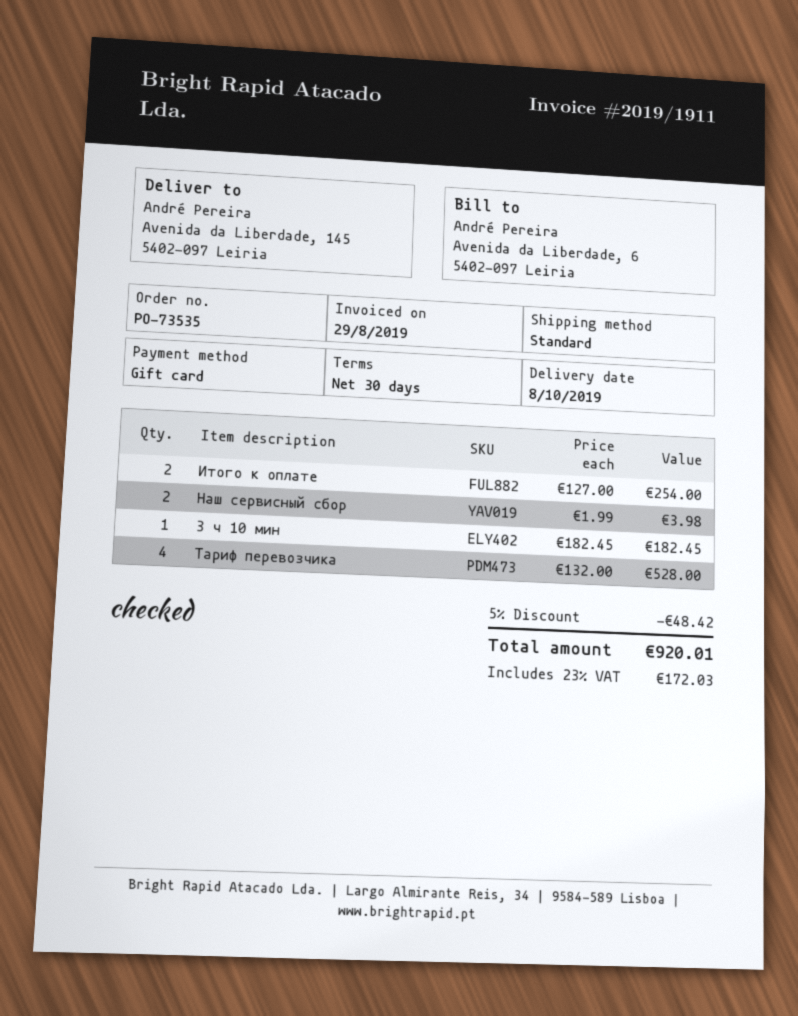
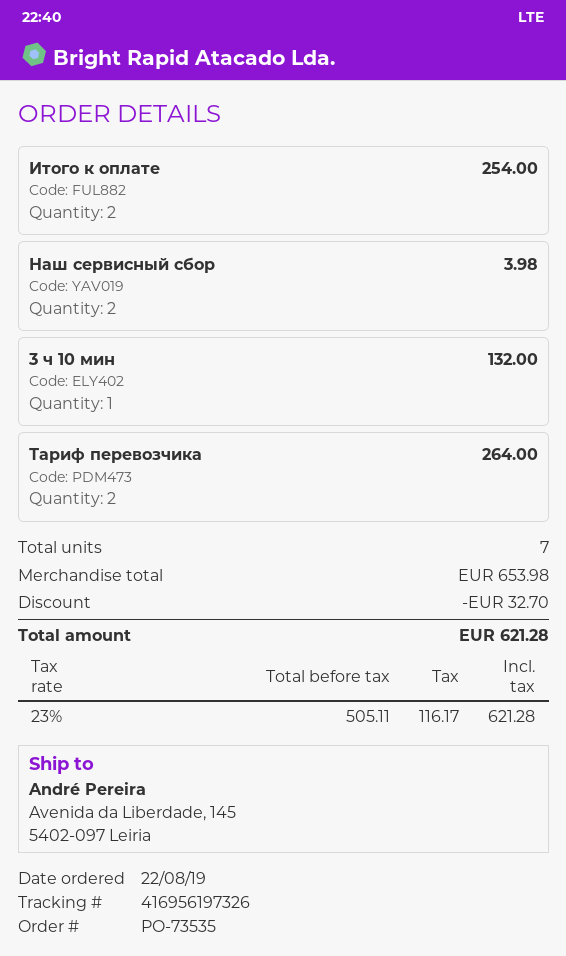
3 ч 10 мин: 1 for 182.45 -> 1 for 132.00
Тариф перевозчика: 4 for 528.00 -> 2 for 264.00
discount: 48.42 -> 32.70
tax: 23% = 172.03 -> 23% = 116.17
total: 920.01 -> 621.28

